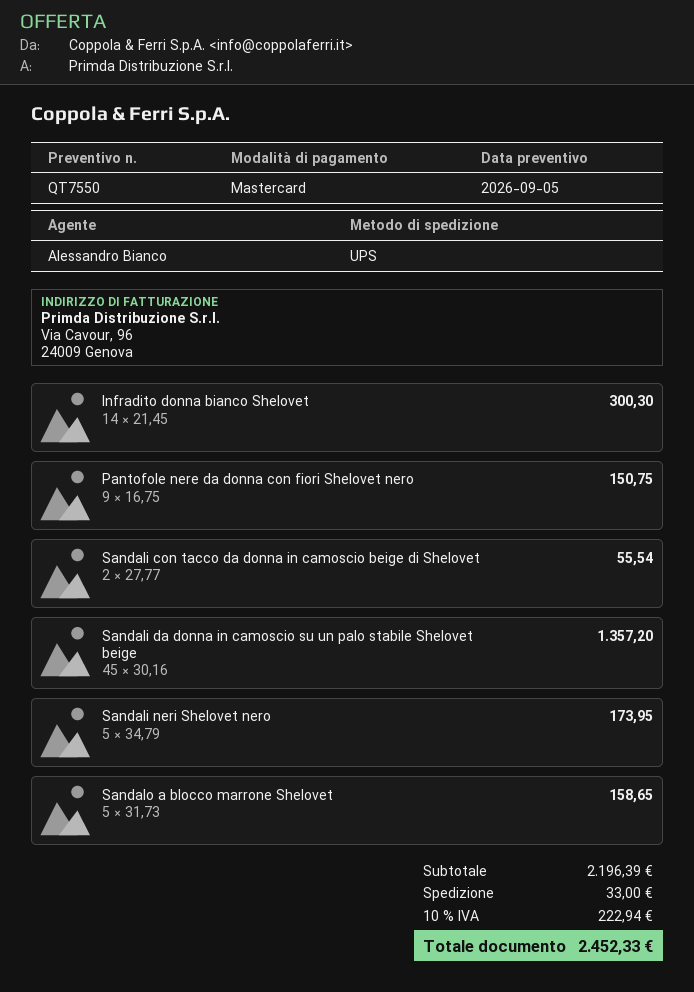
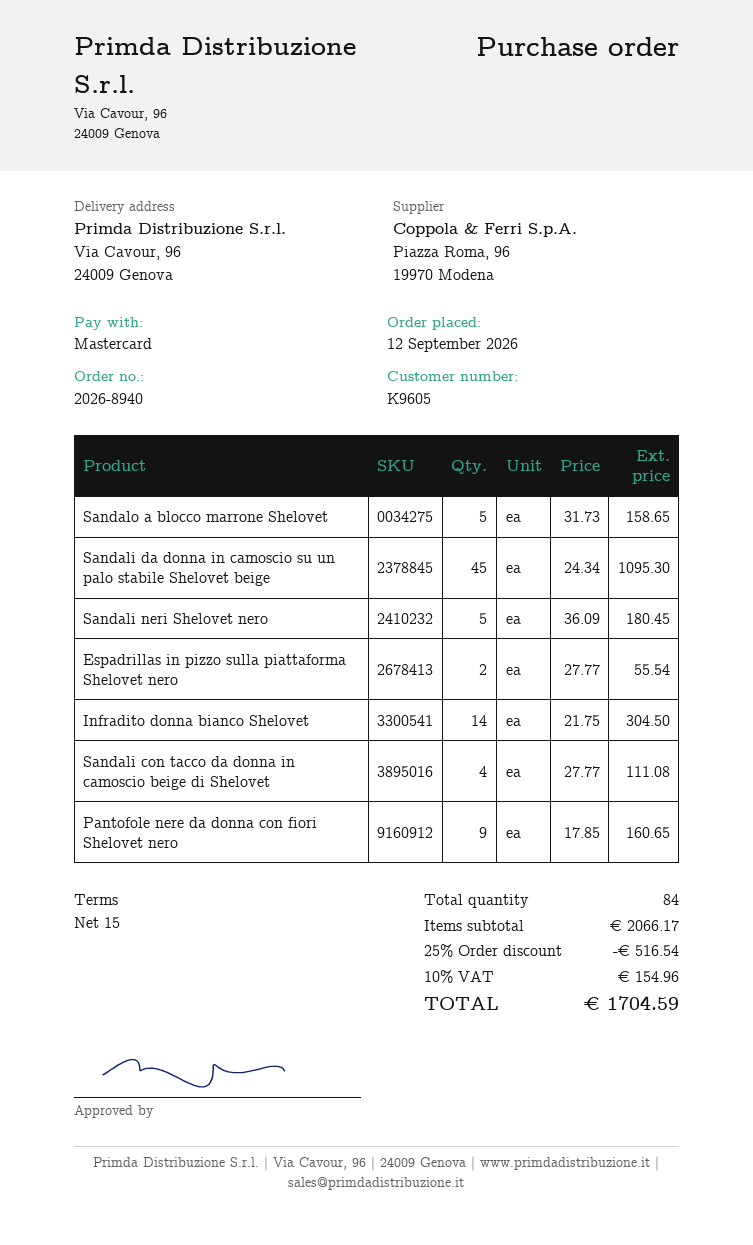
Infradito donna bianco Shelovet: 14 x 21.45 = 300.30 -> 14 x 21.75 = 304.50
Pantofole nere da donna con fiori Shelovet nero: 9 x 16.75 = 150.75 -> 9 x 17.85 = 160.65
Sandali con tacco da donna in camoscio beige di Shelovet: 2 x 27.77 = 55.54 -> 4 x 27.77 = 111.08
Sandali da donna in camoscio su un palo stabile Shelovet beige: 45 x 30.16 = 1357.20 -> 45 x 24.34 = 1095.30
Sandali neri Shelovet nero: 5 x 34.79 = 173.95 -> 5 x 36.09 = 180.45
Espadrillas in pizzo sulla piattaforma Shelovet nero: none -> 2 x 27.77 = 55.54
subtotal: 2196.39 -> 2066.17
discount: none -> 25% = 516.54
shipping: 33.00 -> none
tax: 10% = 222.94 -> 10% = 154.96
total: 2452.33 -> 1704.59

